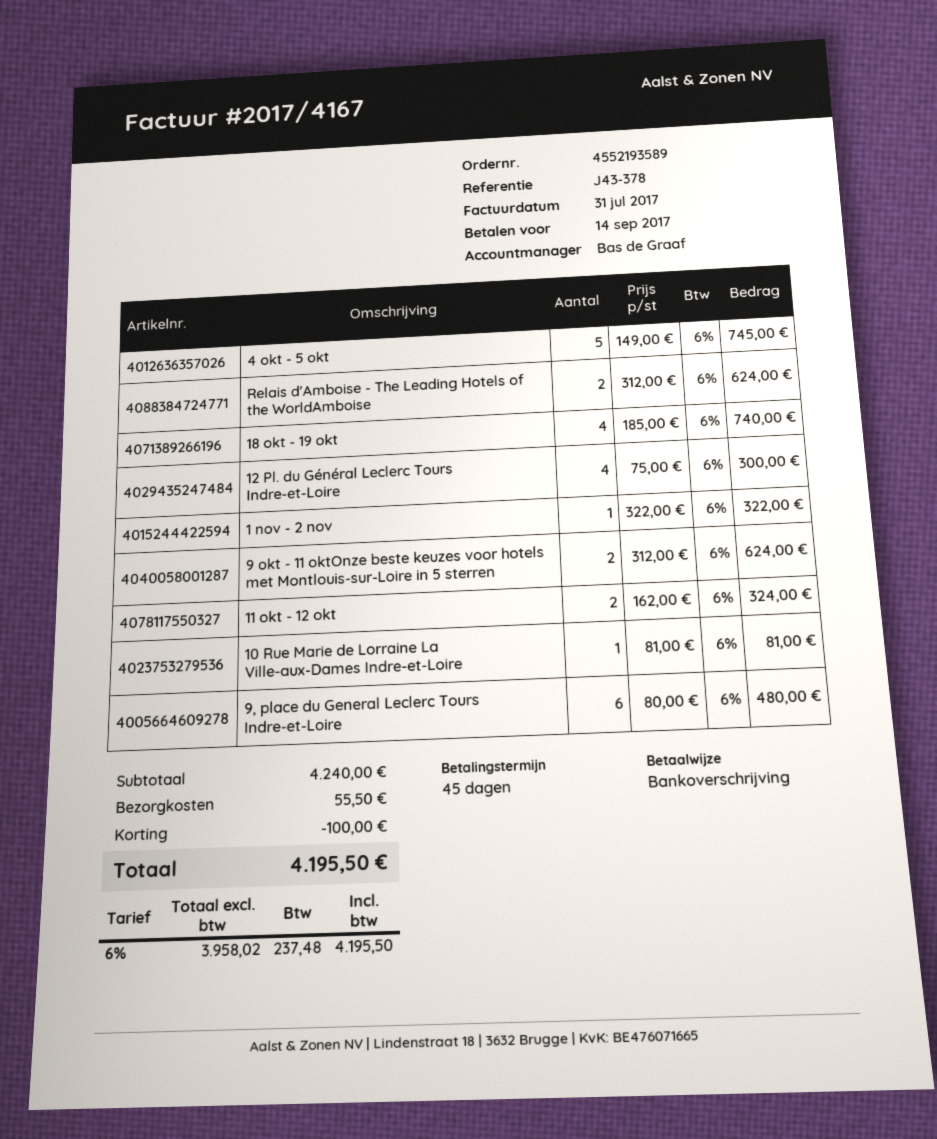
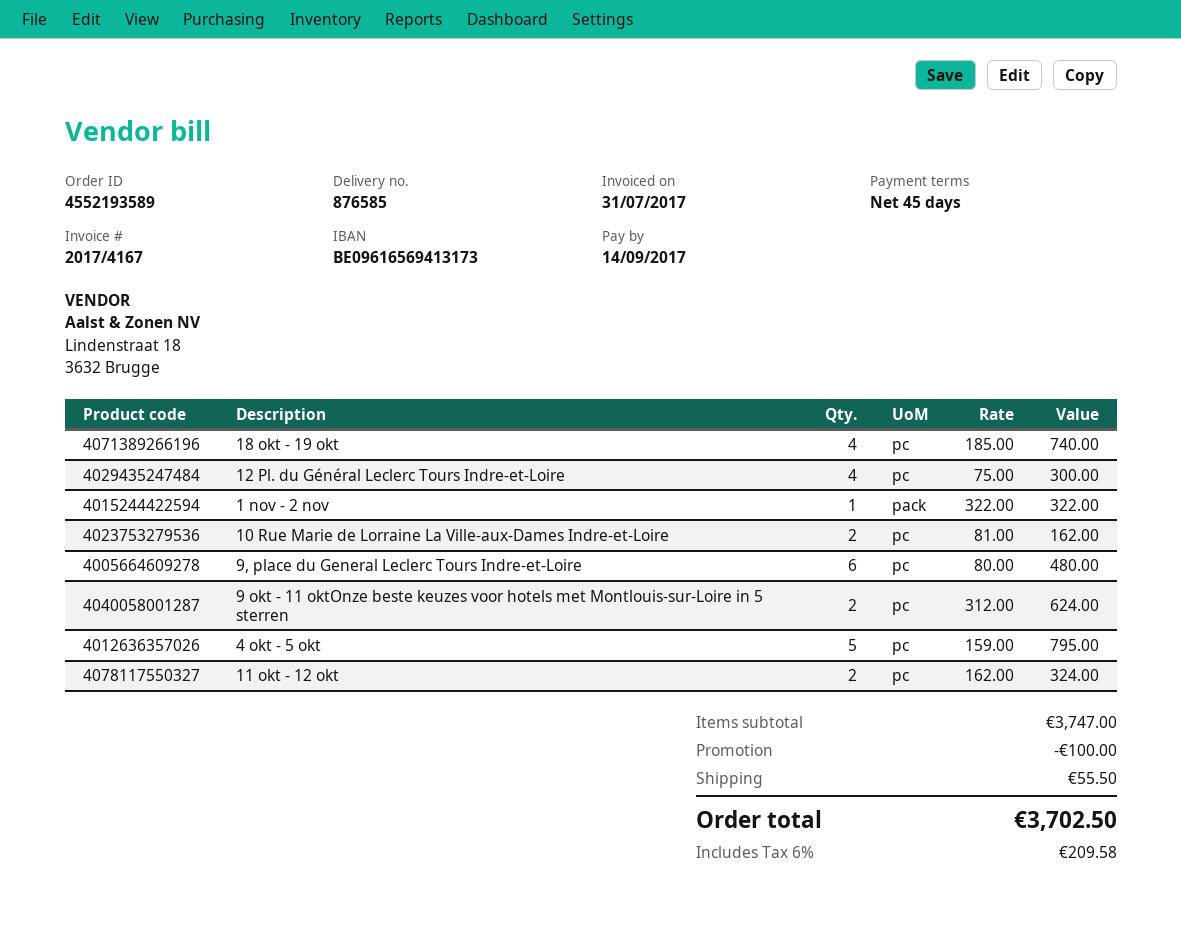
4 okt - 5 okt: 5 x 149.00 = 745.00 -> 5 x 159.00 = 795.00
Relais d'Amboise - The Leading Hotels of the WorldAmboise: 2 x 312.00 = 624.00 -> none
10 Rue Marie de Lorraine La Ville-aux-Dames Indre-et-Loire: 1 x 81.00 = 81.00 -> 2 x 81.00 = 162.00
subtotal: 4240.00 -> 3747.00
tax: 6% = 237.48 -> 6% = 209.58
total: 4195.50 -> 3702.50

